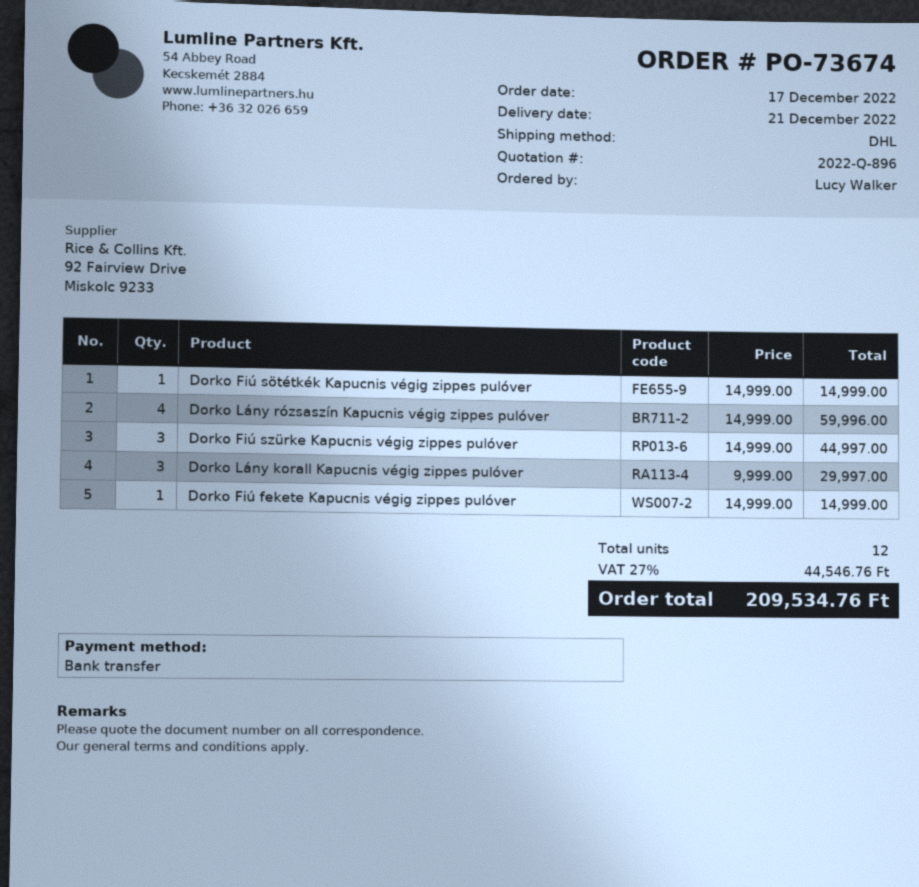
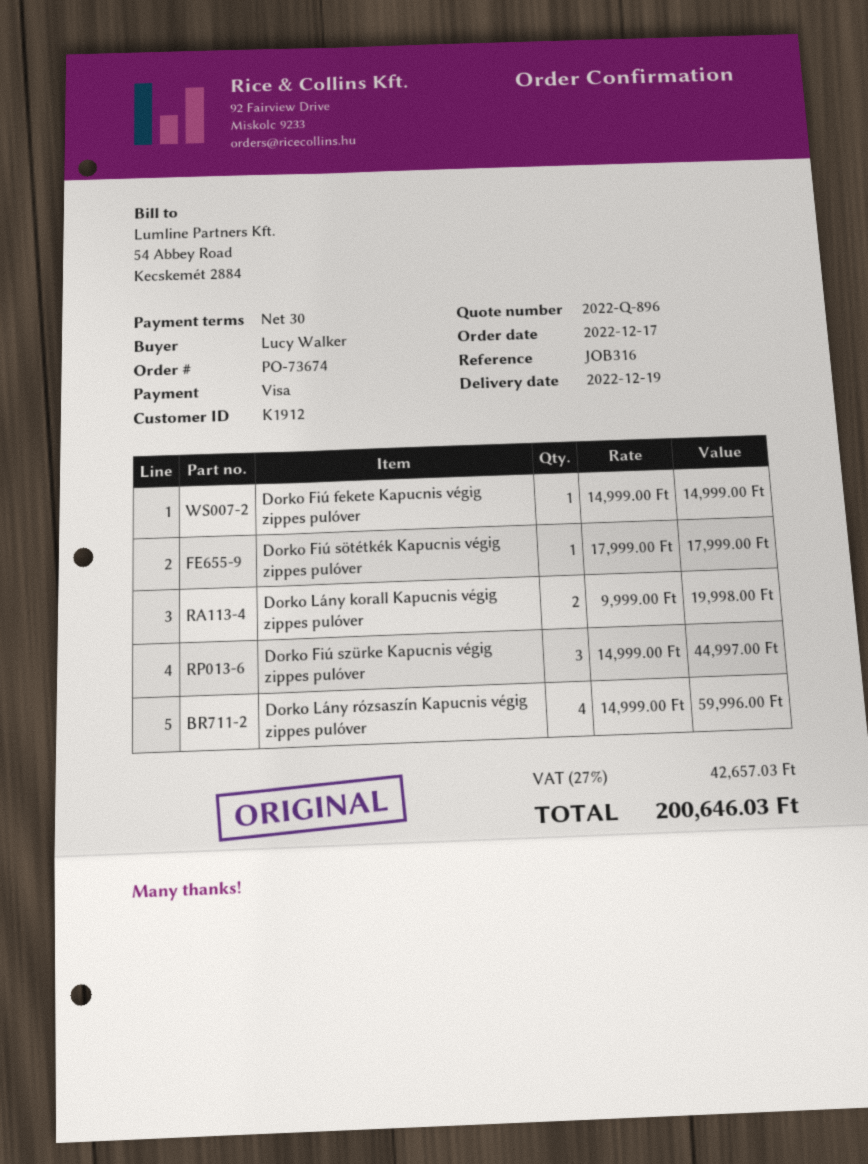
delivery date: 2022-12-21 -> 2022-12-19
payment method: bank transfer -> Visa
Dorko Fiú sötétkék Kapucnis végig zippes pulóver: 1 x 14999.00 = 14999.00 -> 1 x 17999.00 = 17999.00
Dorko Lány korall Kapucnis végig zippes pulóver: 3 x 9999.00 = 29997.00 -> 2 x 9999.00 = 19998.00
tax: 27% = 44546.76 -> 27% = 42657.03
total: 209534.76 -> 200646.03

